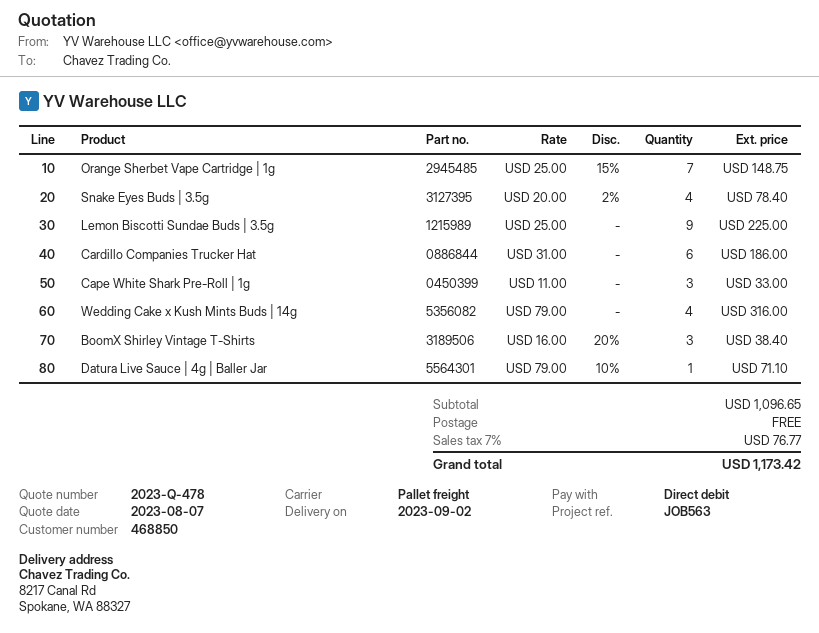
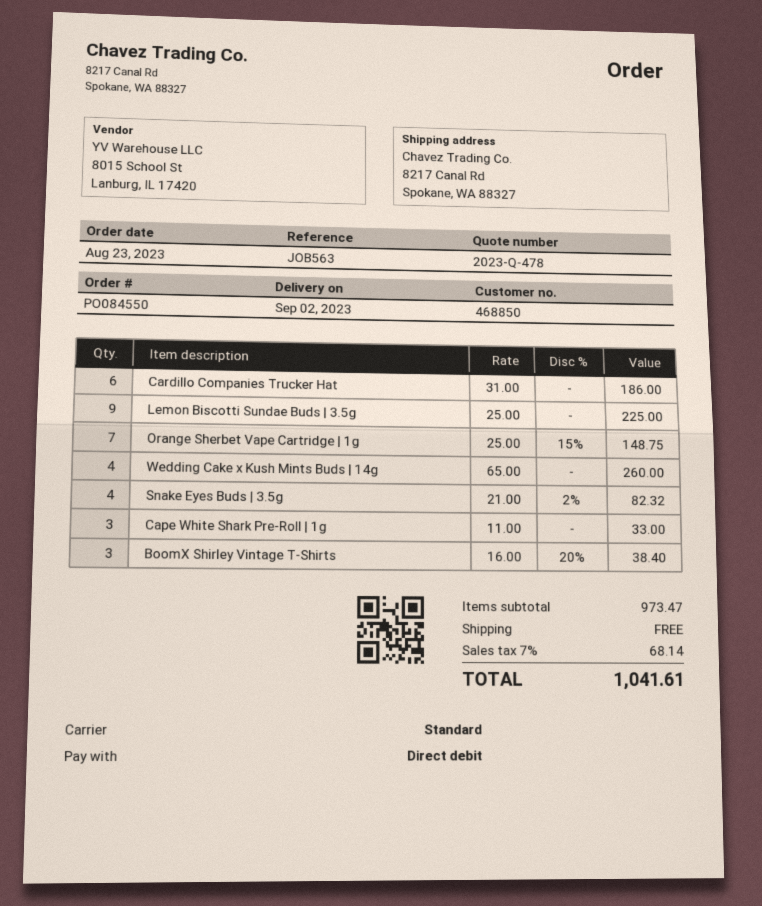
shipping method: pallet freight -> standard
Snake Eyes Buds | 3.5g: 4 x 20.00 - 2% = 78.40 -> 4 x 21.00 - 2% = 82.32
Wedding Cake x Kush Mints Buds | 14g: 4 x 79.00 = 316.00 -> 4 x 65.00 = 260.00
Datura Live Sauce | 4g | Baller Jar: 1 x 79.00 - 10% = 71.10 -> none
subtotal: 1096.65 -> 973.47
tax: 7% = 76.77 -> 7% = 68.14
total: 1173.42 -> 1041.61

